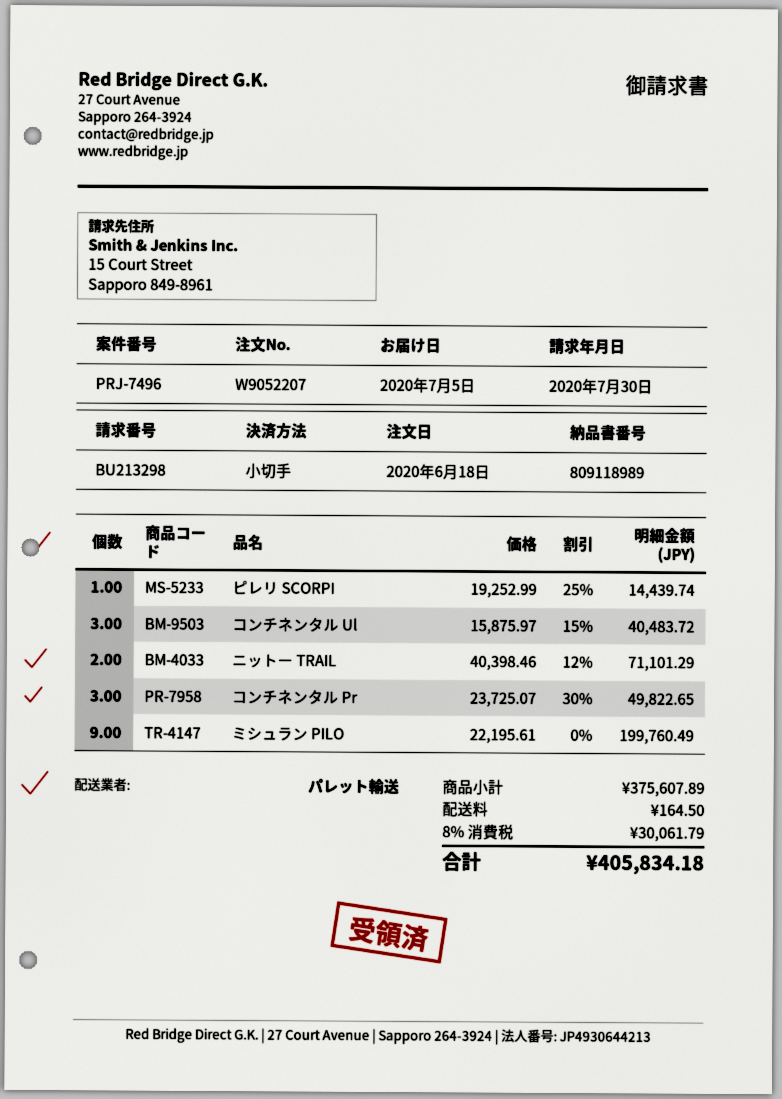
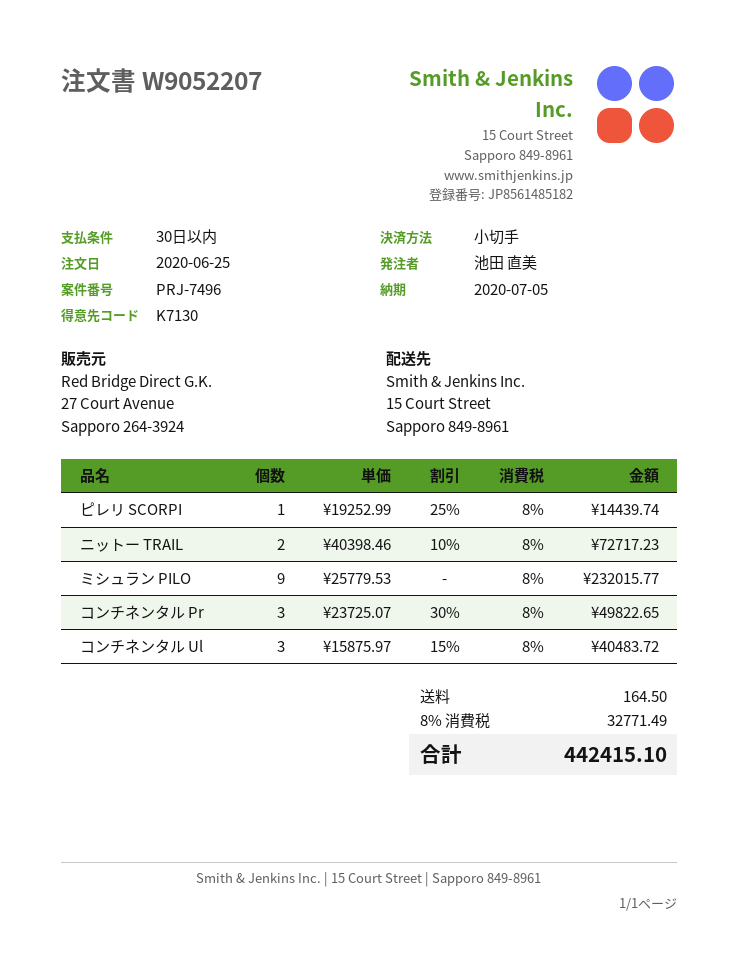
order date: 2020-06-18 -> 2020-06-25
ニットー TRAIL: 2 x 40398.46 - 12% = 71101.29 -> 2 x 40398.46 - 10% = 72717.23
ミシュラン PILO: 9 x 22195.61 = 199760.49 -> 9 x 25779.53 = 232015.77
tax: 8% = 30061.79 -> 8% = 32771.49
total: 405834.18 -> 442415.10

